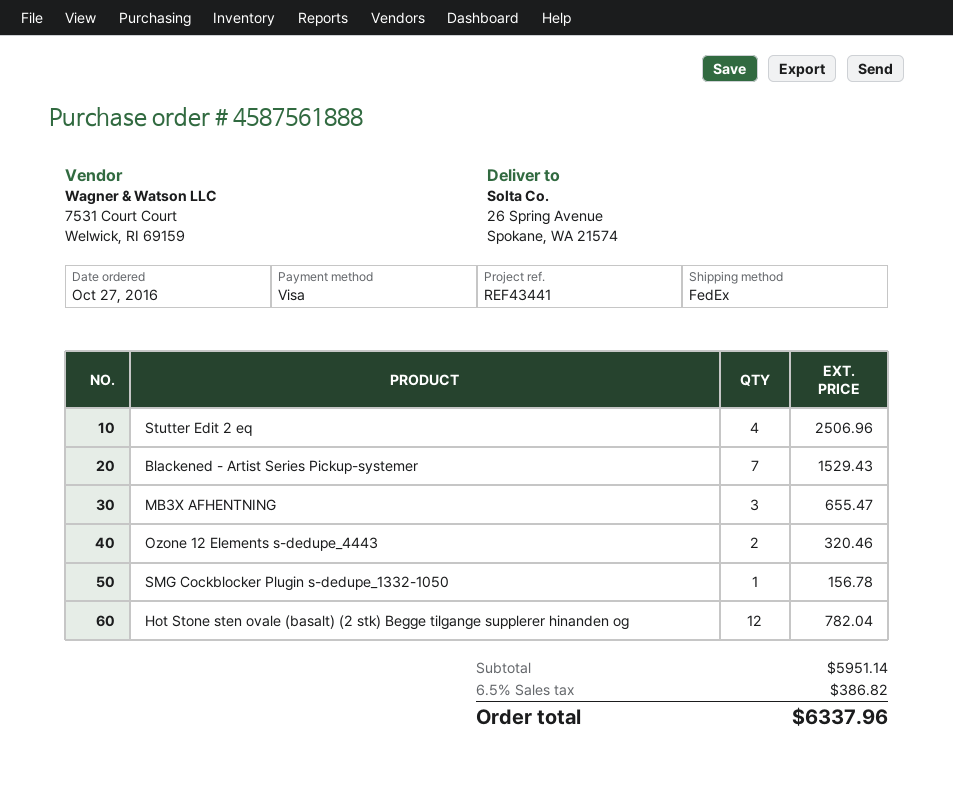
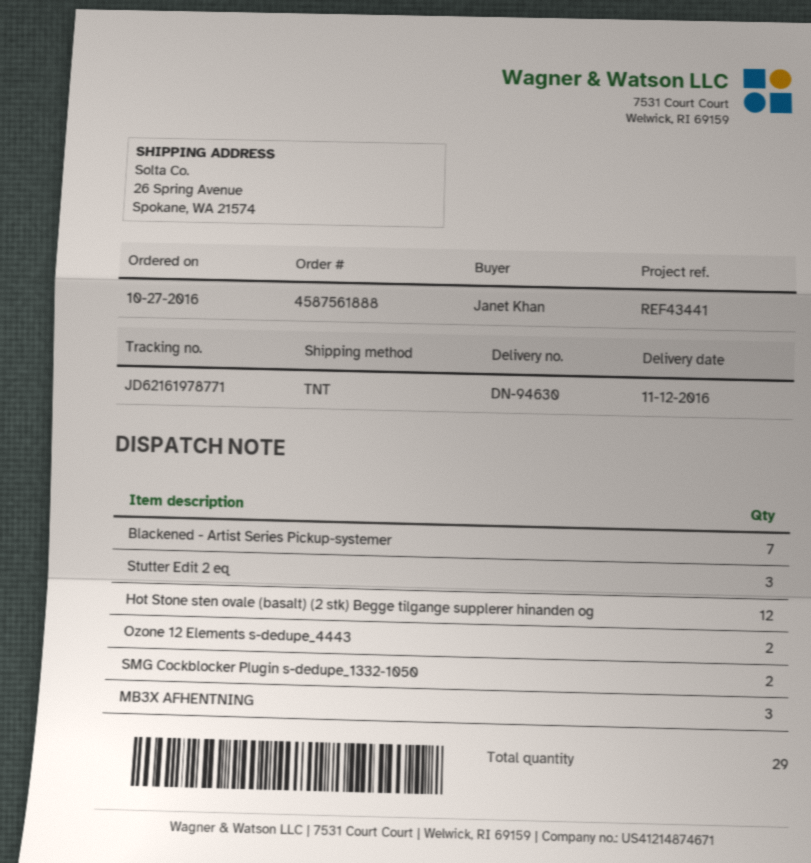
shipping method: FedEx -> TNT
Stutter Edit 2 eq: 4 -> 3
SMG Cockblocker Plugin s-dedupe_1332-1050: 1 -> 2

